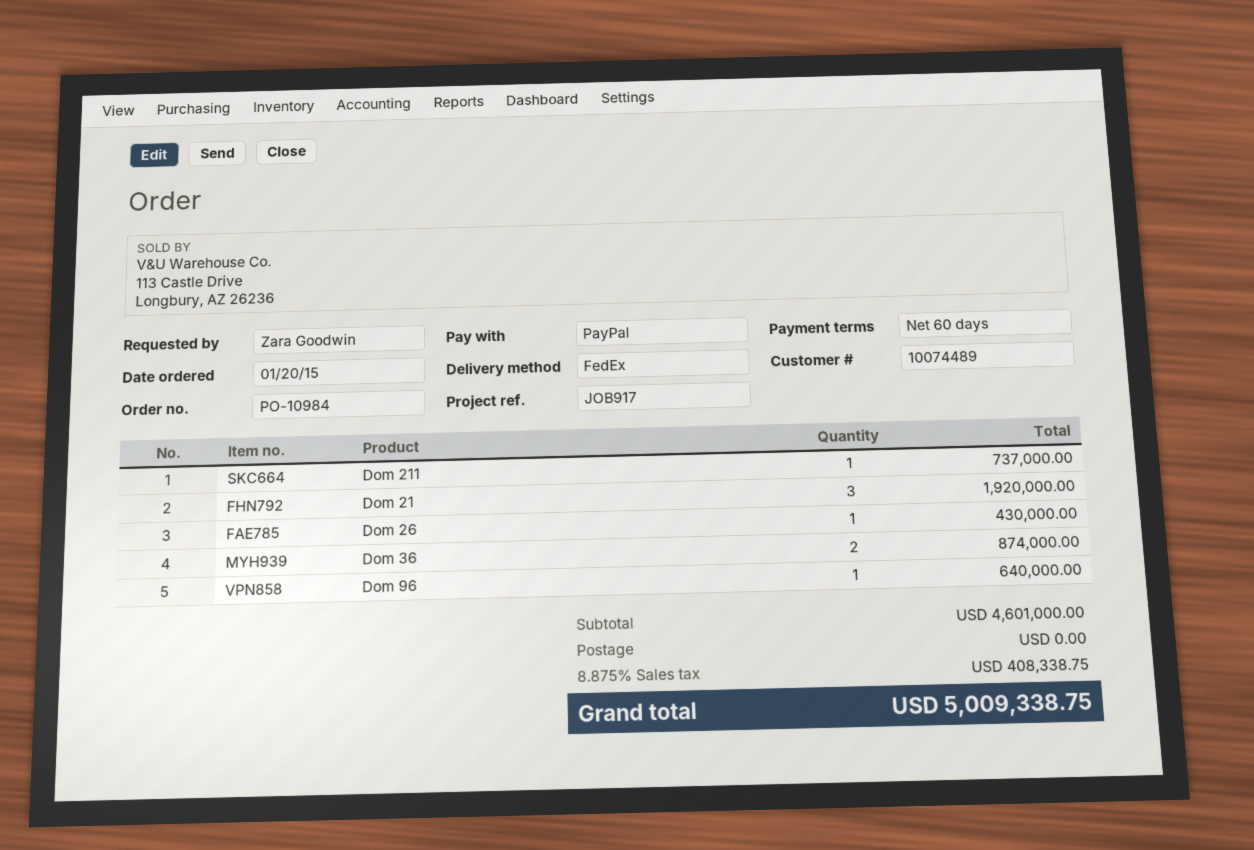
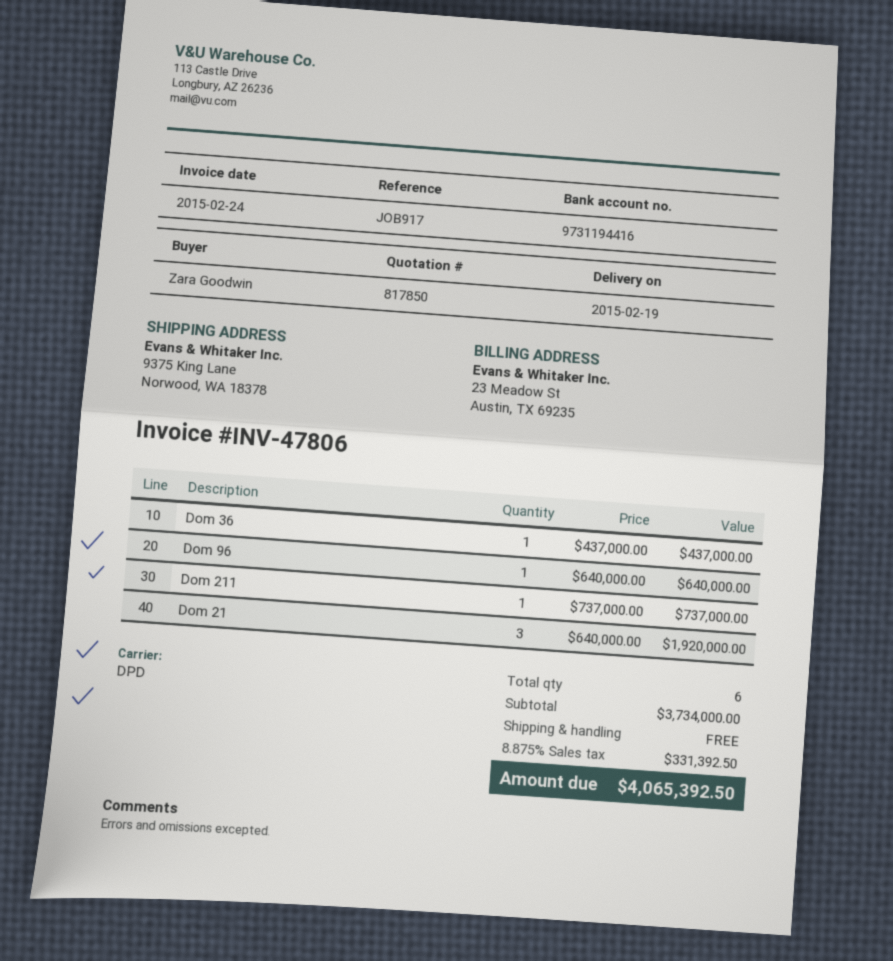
shipping method: FedEx -> DPD
Dom 26: 1 for 430000.00 -> none
Dom 36: 2 for 874000.00 -> 1 for 437000.00
subtotal: 4601000.00 -> 3734000.00
tax: 8.875% = 408338.75 -> 8.875% = 331392.50
total: 5009338.75 -> 4065392.50

